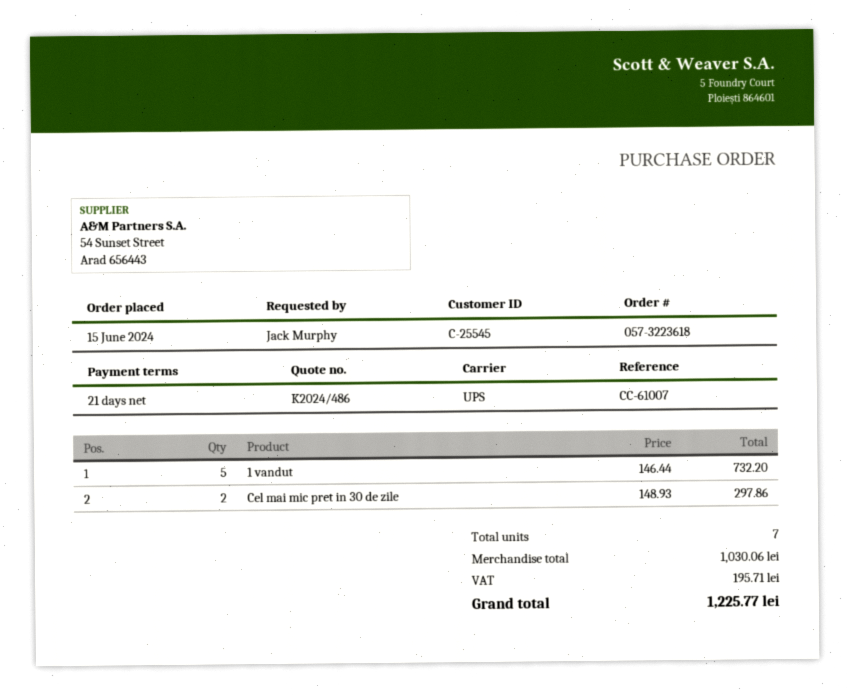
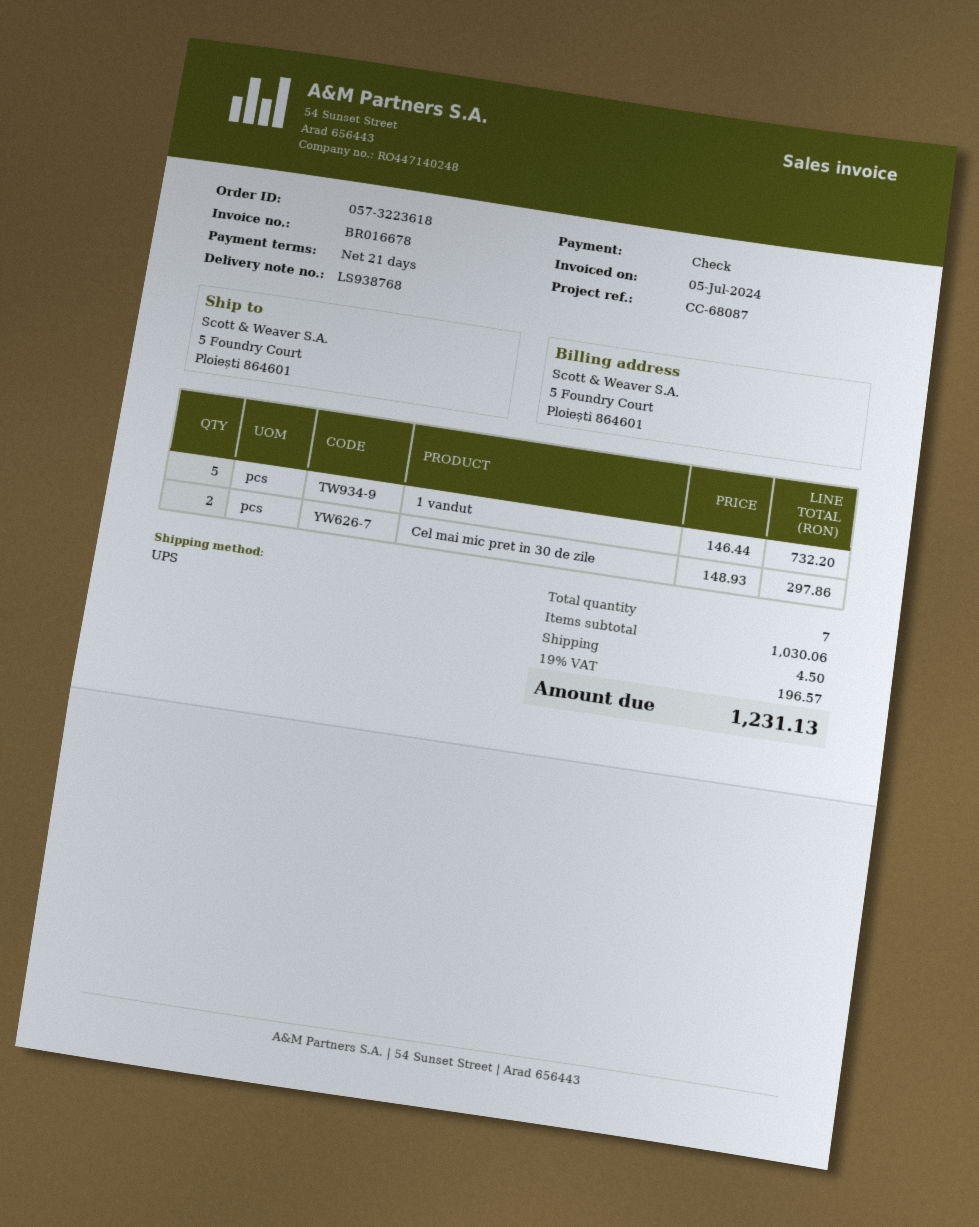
reference: CC-61007 -> CC-68087
shipping: none -> 4.50
tax: 195.71 -> 196.57
total: 1225.77 -> 1231.13

